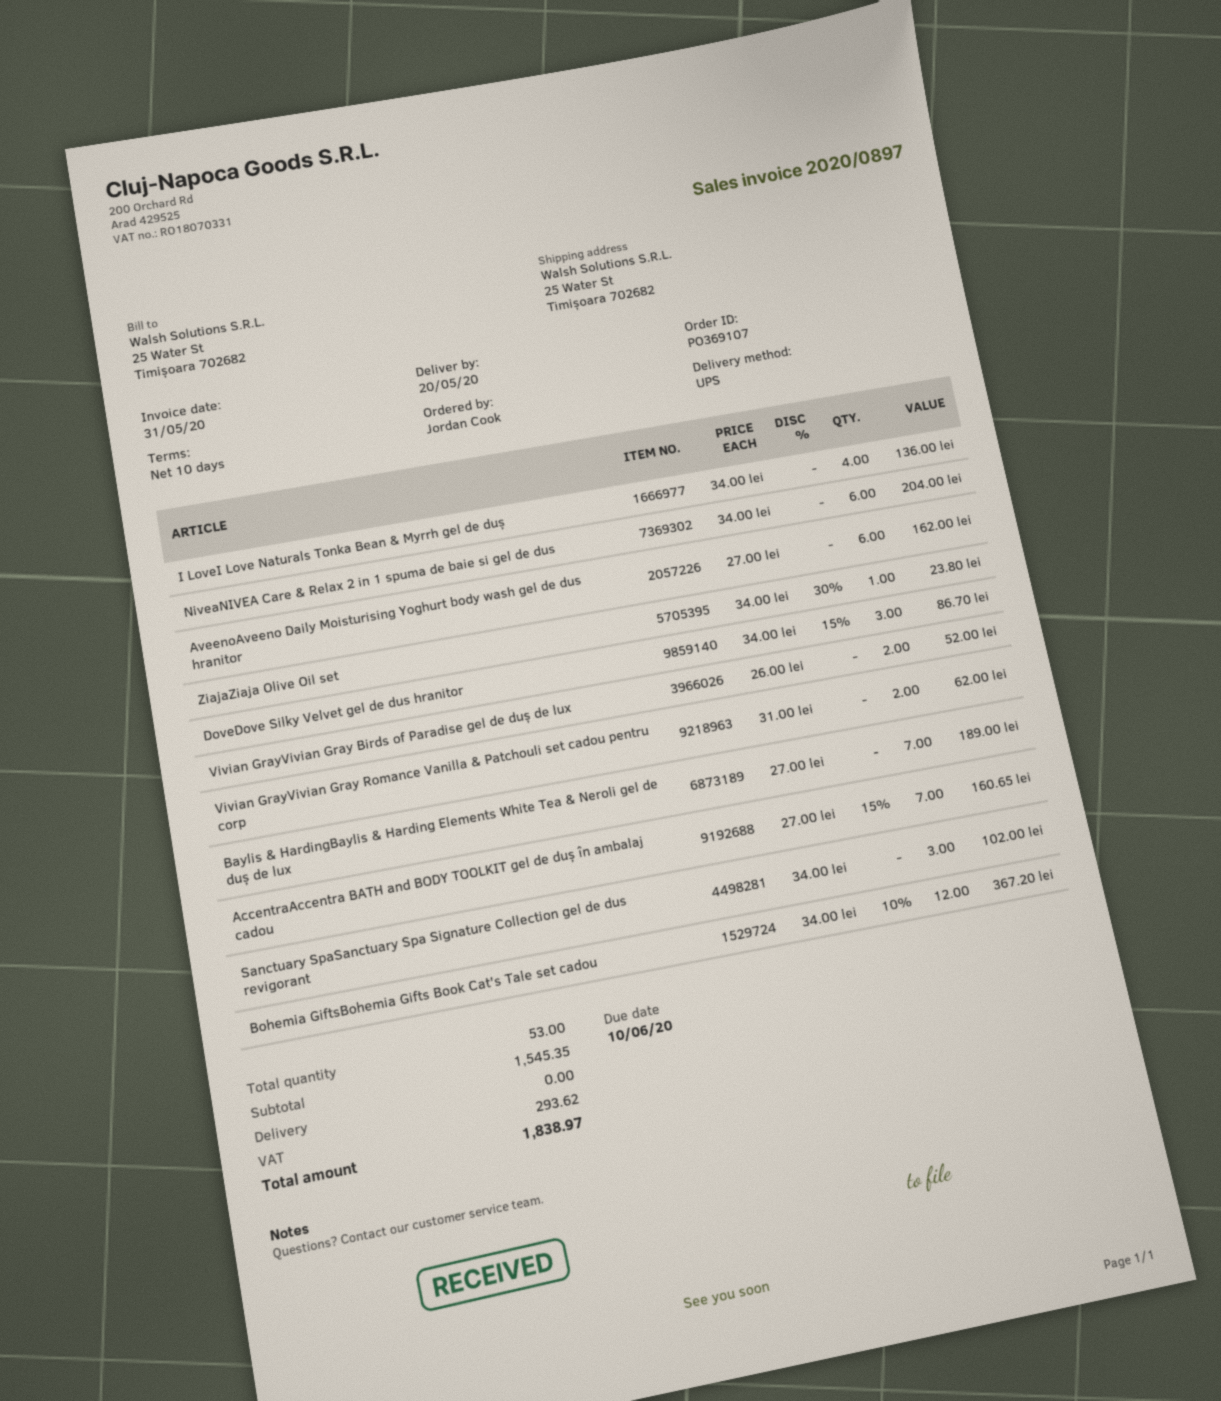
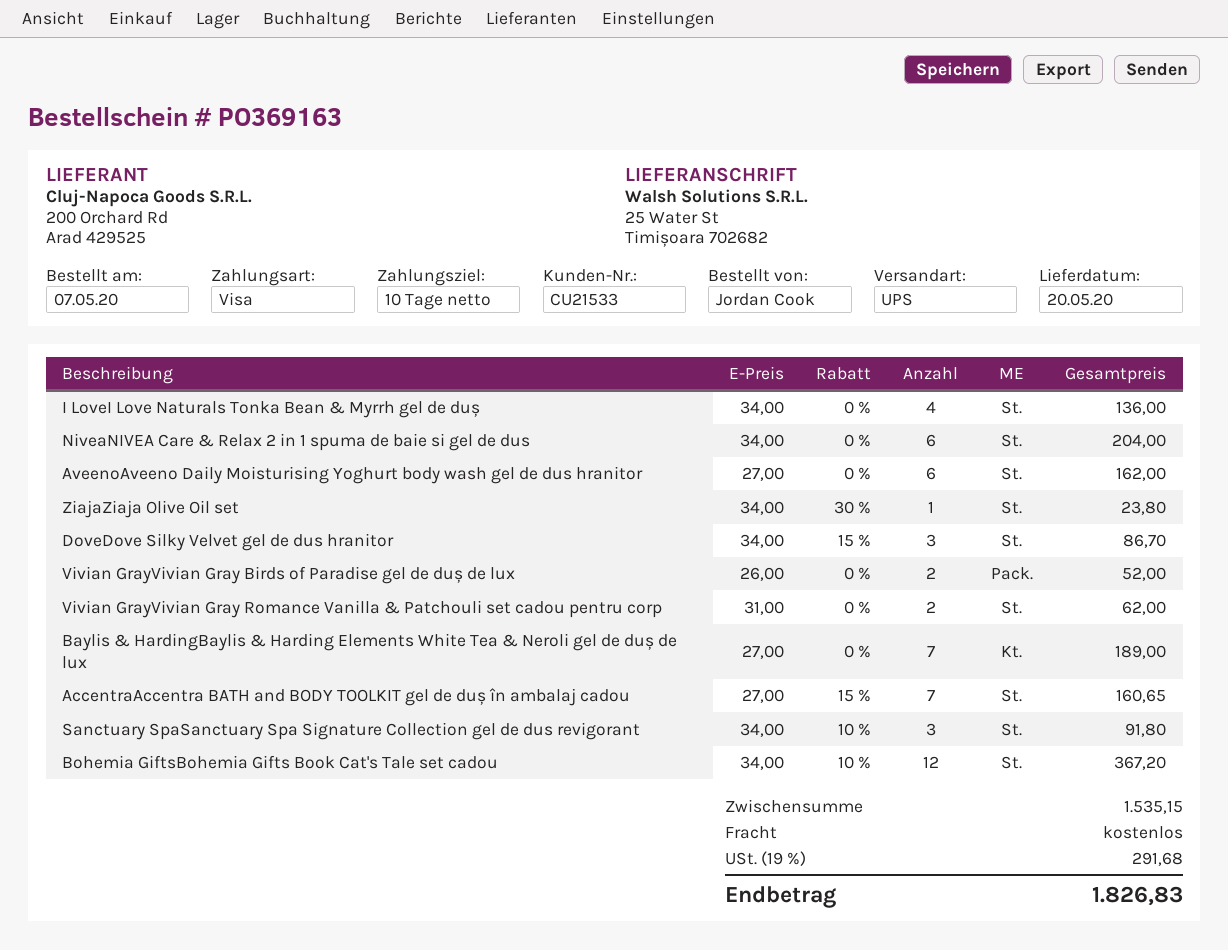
order number: PO369107 -> PO369163
Sanctuary SpaSanctuary Spa Signature Collection gel de dus revigorant: 3 x 34.00 = 102.00 -> 3 x 34.00 - 10% = 91.80
subtotal: 1545.35 -> 1535.15
tax: 293.62 -> 291.68
total: 1838.97 -> 1826.83

